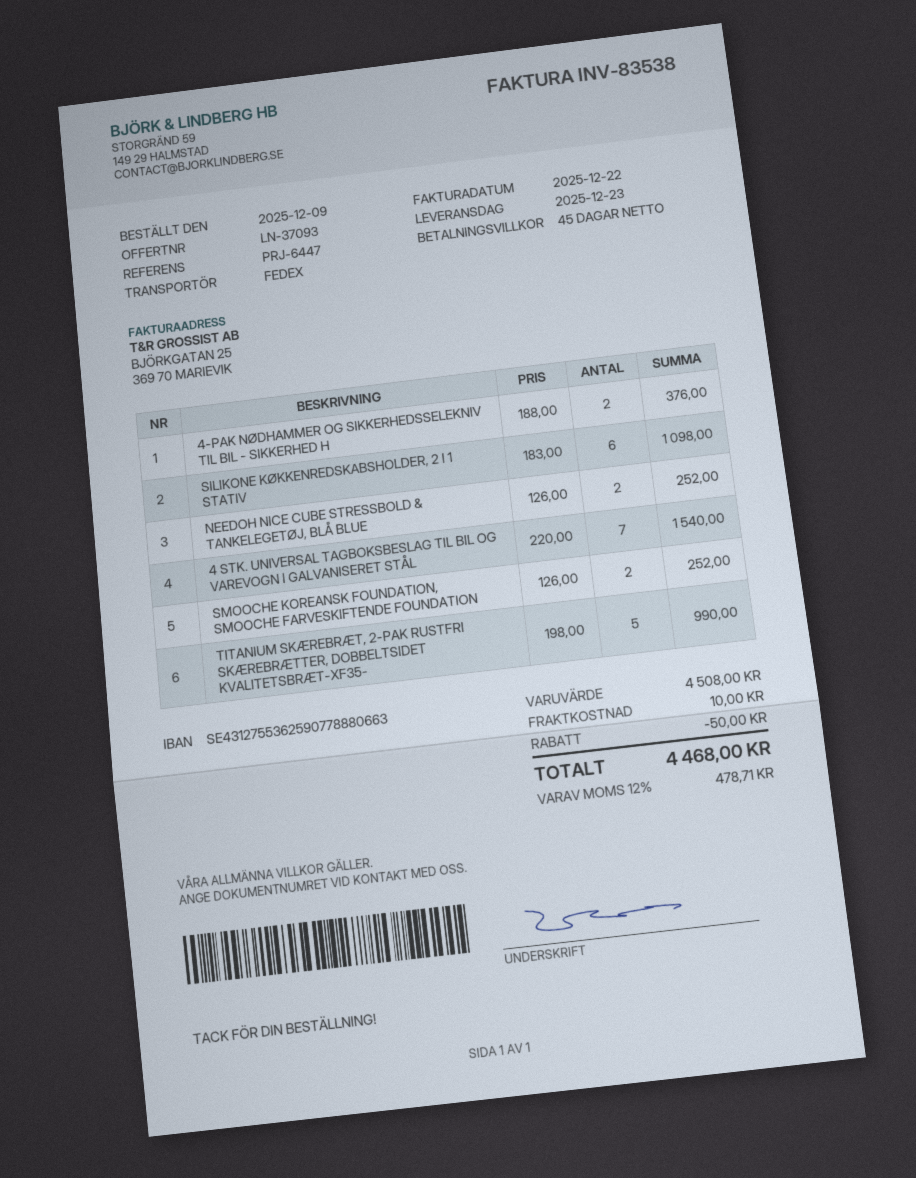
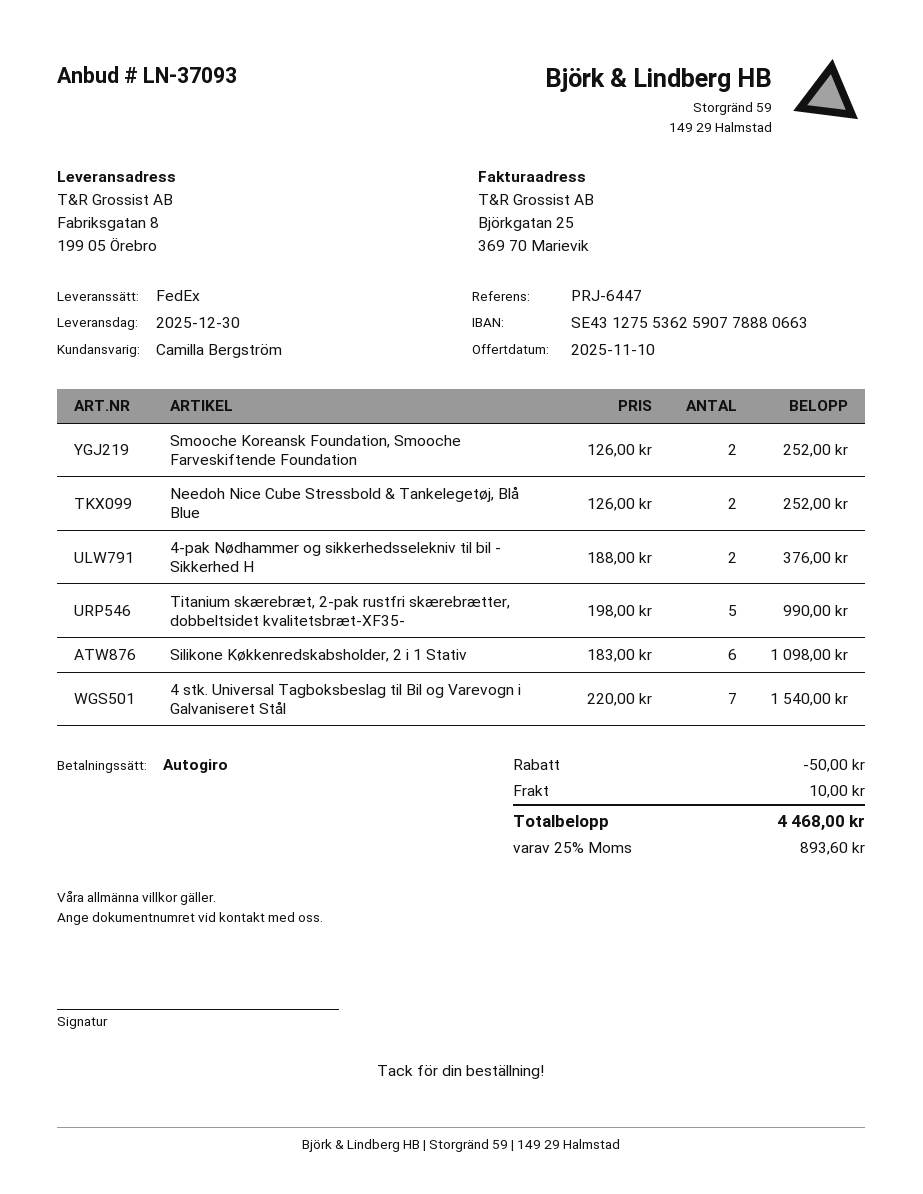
delivery date: 2025-12-23 -> 2025-12-30
tax: 12% = 478.71 -> 25% = 893.60

